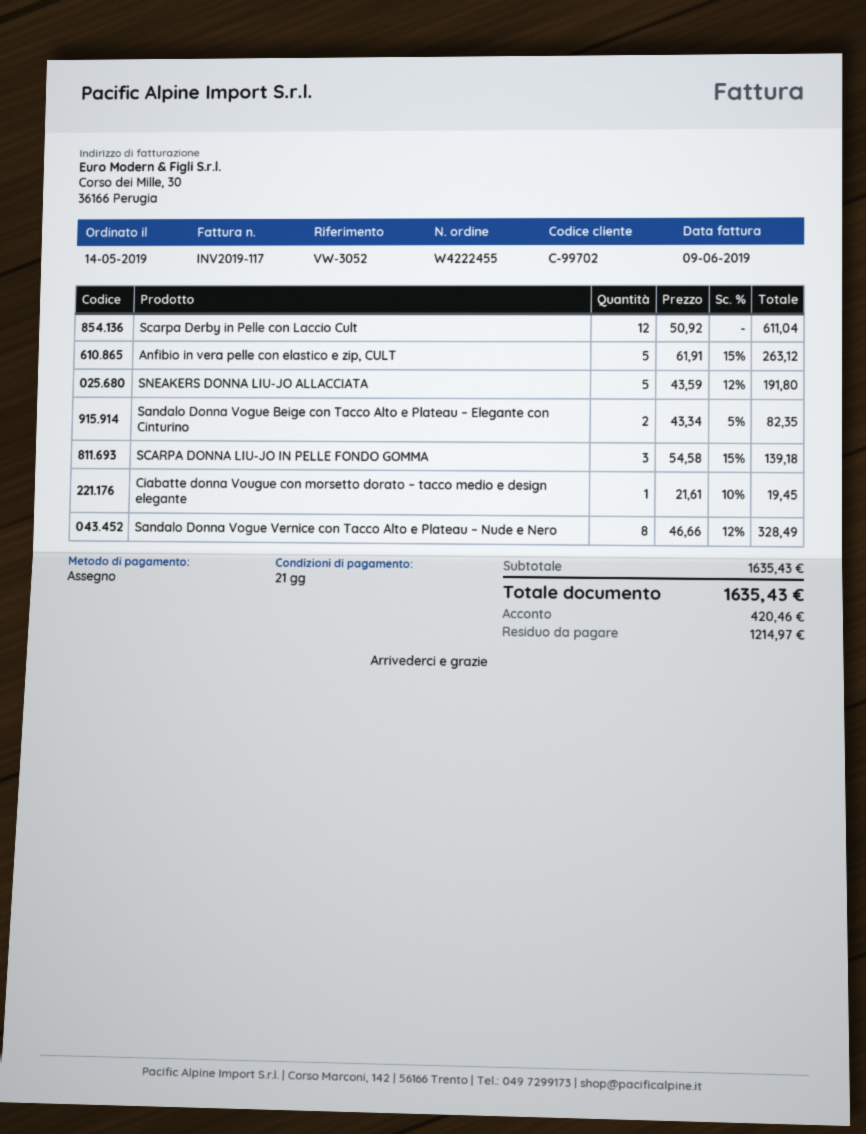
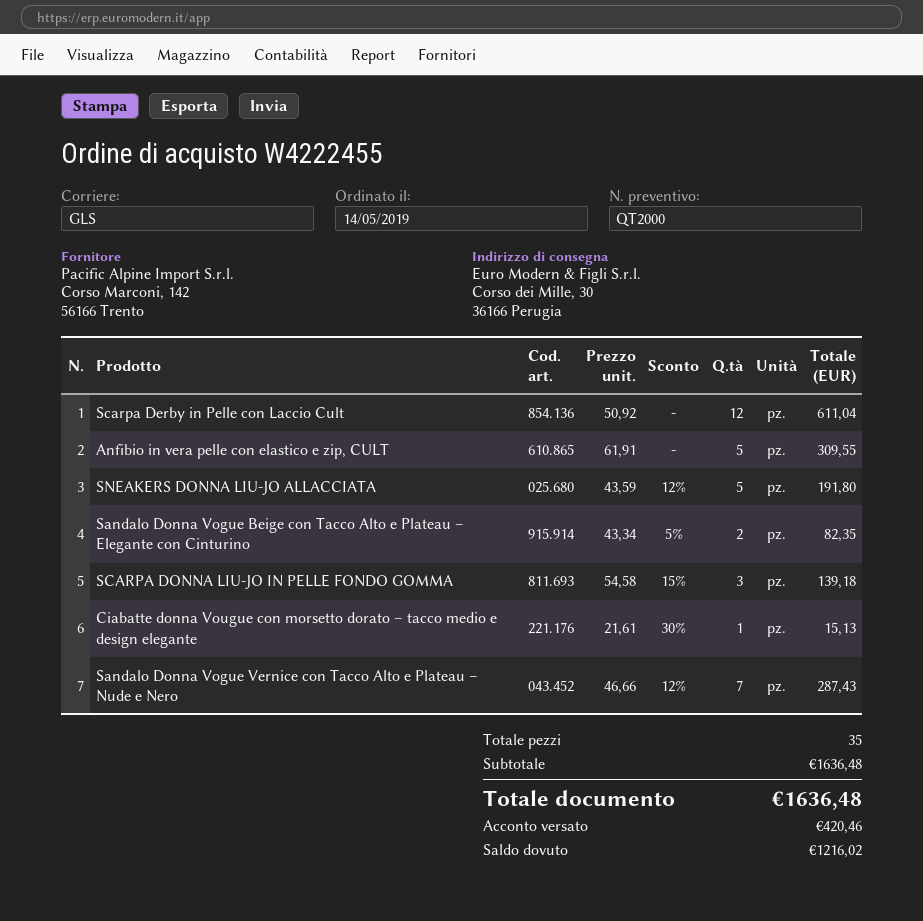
Anfibio in vera pelle con elastico e zip, CULT: 5 x 61.91 - 15% = 263.12 -> 5 x 61.91 = 309.55
Ciabatte donna Vougue con morsetto dorato – tacco medio e design elegante: 1 x 21.61 - 10% = 19.45 -> 1 x 21.61 - 30% = 15.13
Sandalo Donna Vogue Vernice con Tacco Alto e Plateau – Nude e Nero: 8 x 46.66 - 12% = 328.49 -> 7 x 46.66 - 12% = 287.43
subtotal: 1635.43 -> 1636.48
total: 1635.43 -> 1636.48
balance: 1214.97 -> 1216.02

